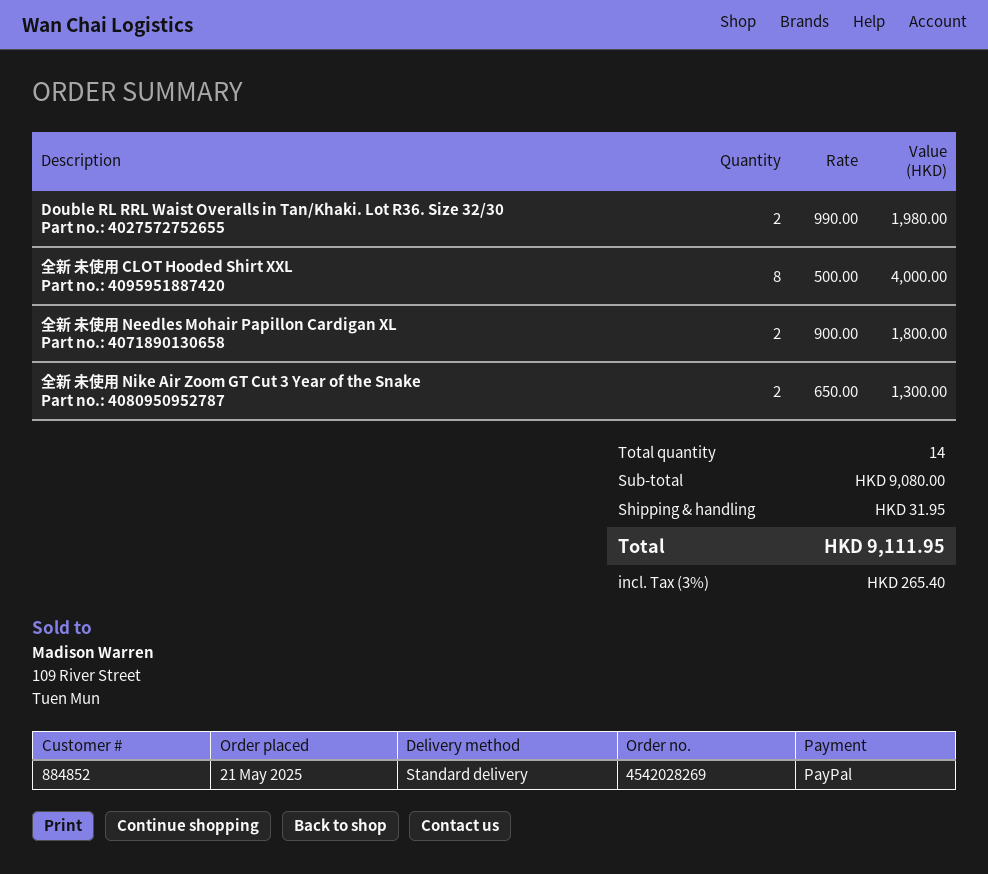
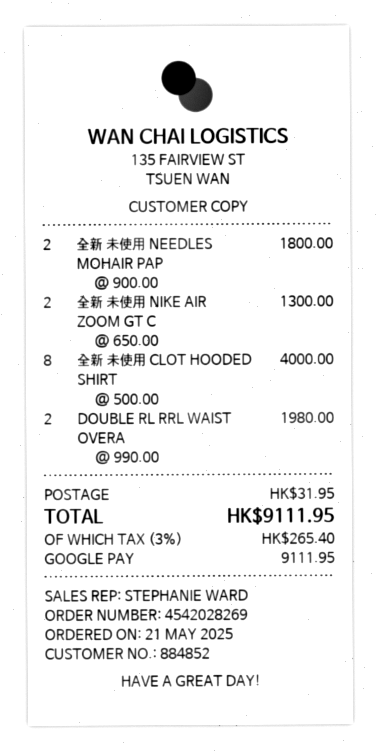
payment method: PayPal -> Google Pay

